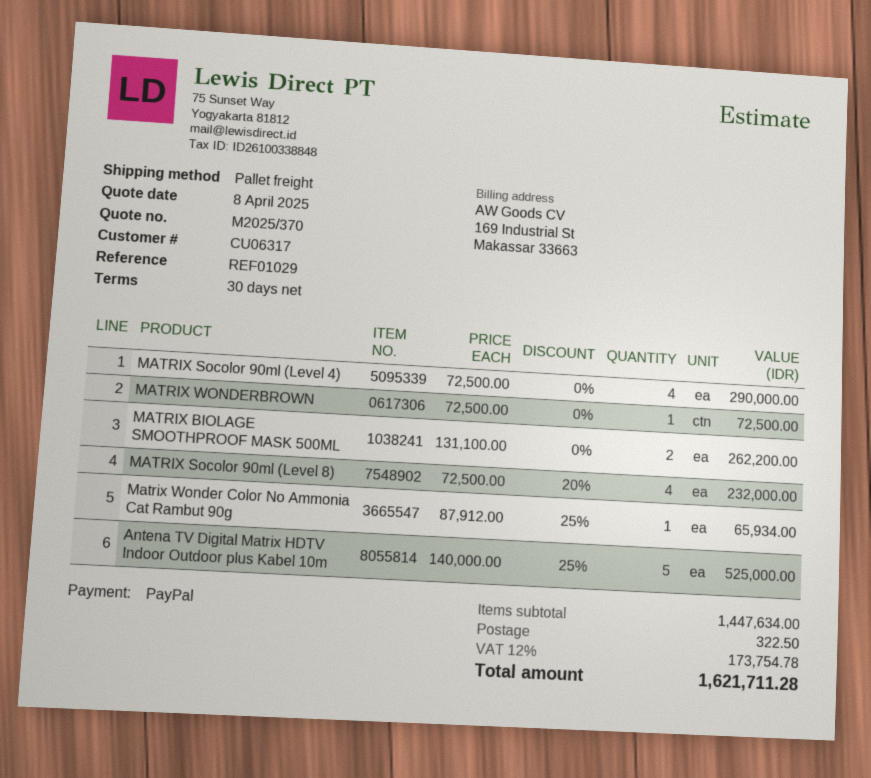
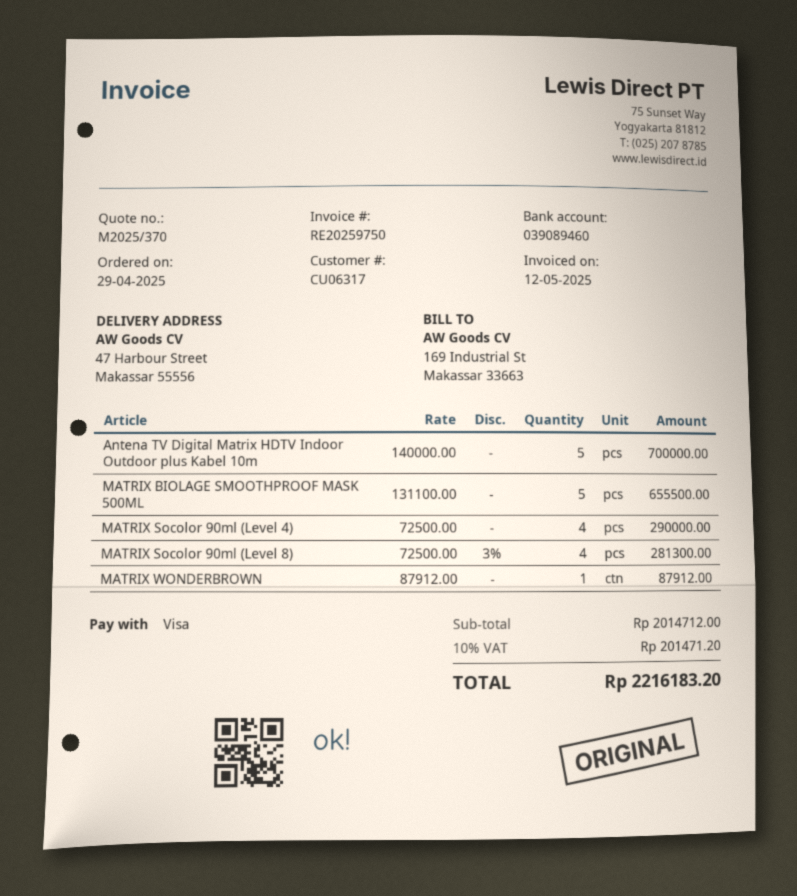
payment method: PayPal -> Visa
MATRIX WONDERBROWN: 1 x 72500.00 = 72500.00 -> 1 x 87912.00 = 87912.00
MATRIX BIOLAGE SMOOTHPROOF MASK 500ML: 2 x 131100.00 = 262200.00 -> 5 x 131100.00 = 655500.00
MATRIX Socolor 90ml (Level 8): 4 x 72500.00 - 20% = 232000.00 -> 4 x 72500.00 - 3% = 281300.00
Matrix Wonder Color No Ammonia Cat Rambut 90g: 1 x 87912.00 - 25% = 65934.00 -> none
Antena TV Digital Matrix HDTV Indoor Outdoor plus Kabel 10m: 5 x 140000.00 - 25% = 525000.00 -> 5 x 140000.00 = 700000.00
subtotal: 1447634.00 -> 2014712.00
shipping: 322.50 -> none
tax: 12% = 173754.78 -> 10% = 201471.20
total: 1621711.28 -> 2216183.20

